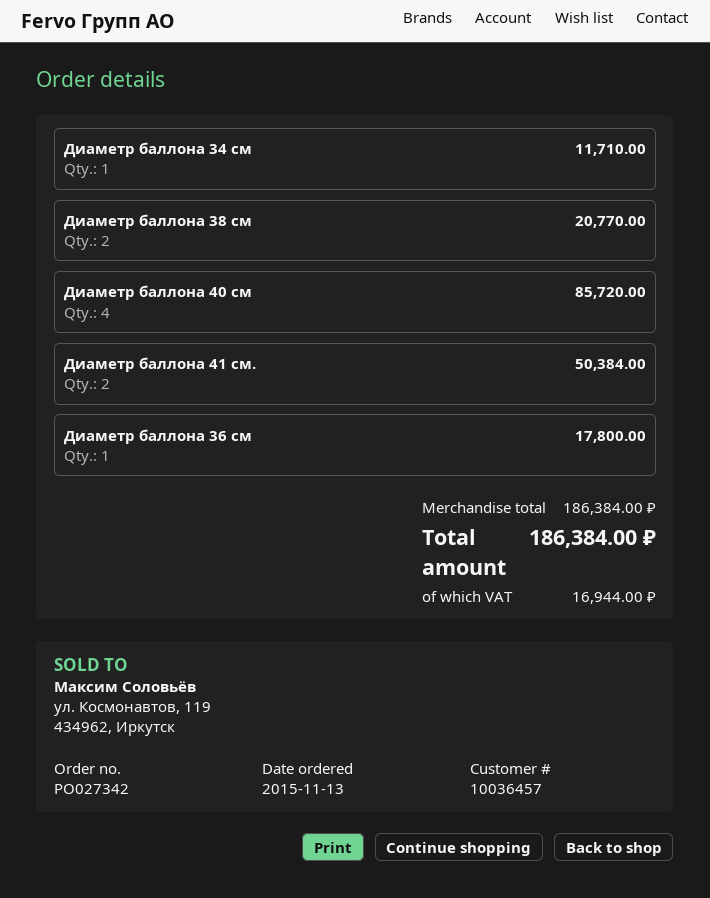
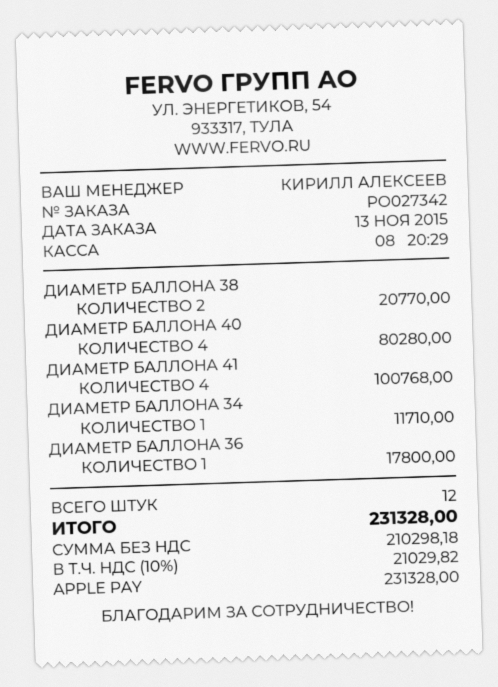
Диаметр баллона 40 см: 4 for 85720.00 -> 4 for 80280.00
Диаметр баллона 41 см.: 2 for 50384.00 -> 4 for 100768.00
tax: 16944.00 -> 21029.82
total: 186384.00 -> 231328.00

